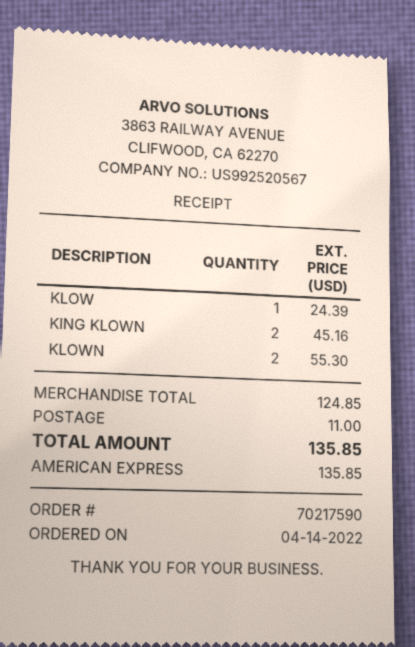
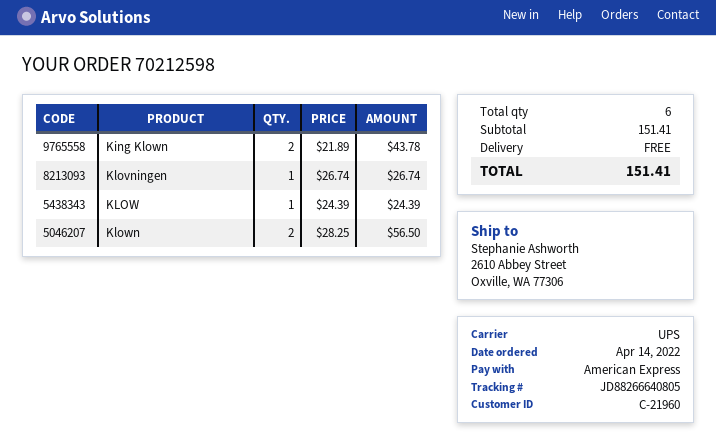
order number: 70217590 -> 70212598
KING KLOWN: 2 for 45.16 -> 2 for 43.78
KLOWN: 2 for 55.30 -> 2 for 56.50
Klovningen: none -> 1 for 26.74
subtotal: 124.85 -> 151.41
shipping: 11.00 -> 0.00
total: 135.85 -> 151.41

